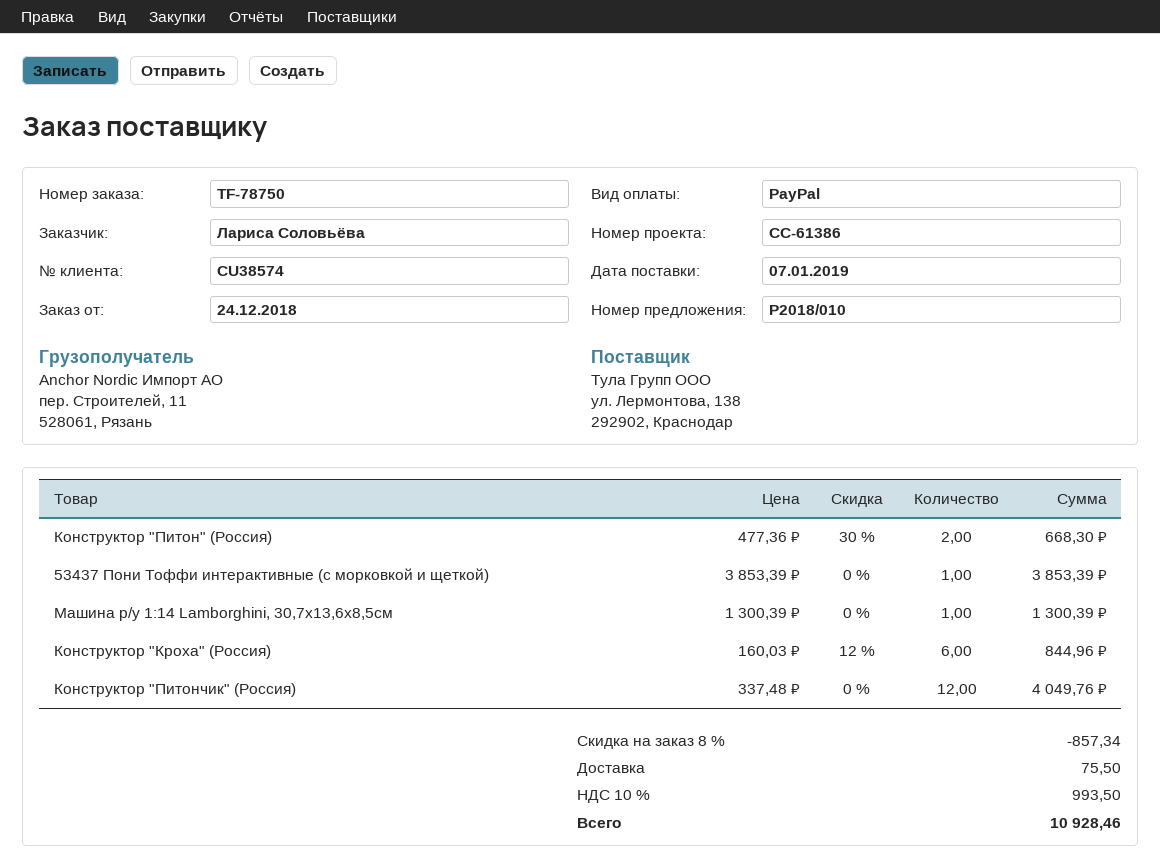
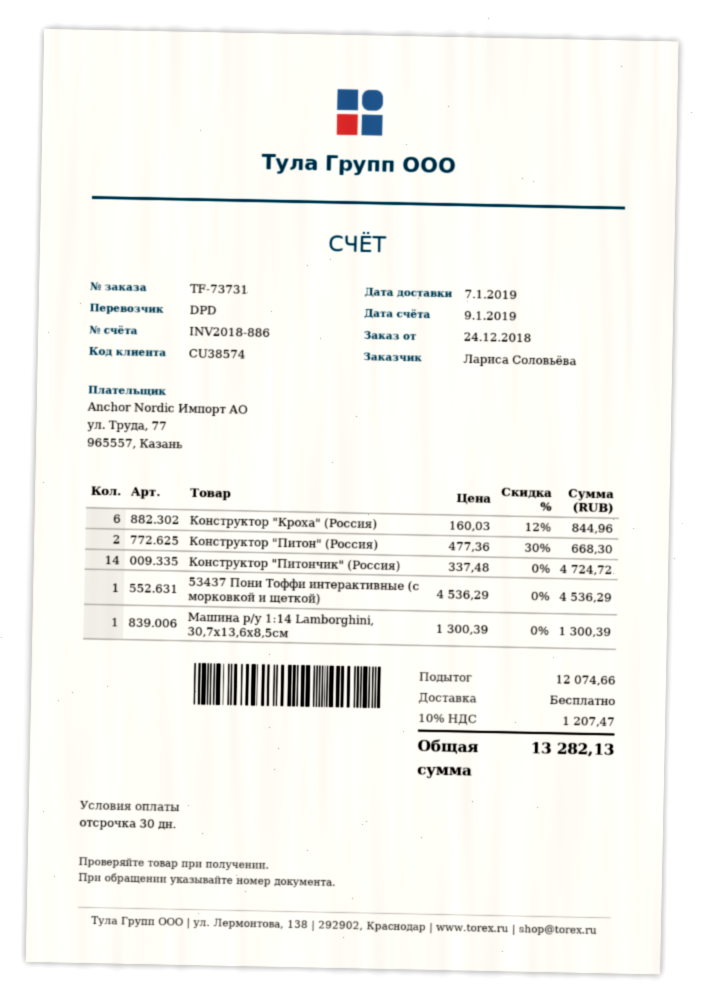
order number: TF-78750 -> TF-73731
53437 Пони Тоффи интерактивные (с морковкой и щеткой): 1 x 3853.39 = 3853.39 -> 1 x 4536.29 = 4536.29
Конструктор "Питончик" (Россия): 12 x 337.48 = 4049.76 -> 14 x 337.48 = 4724.72
discount: 8% = 857.34 -> none
shipping: 75.50 -> 0.00
tax: 10% = 993.50 -> 10% = 1207.47
total: 10928.46 -> 13282.13

